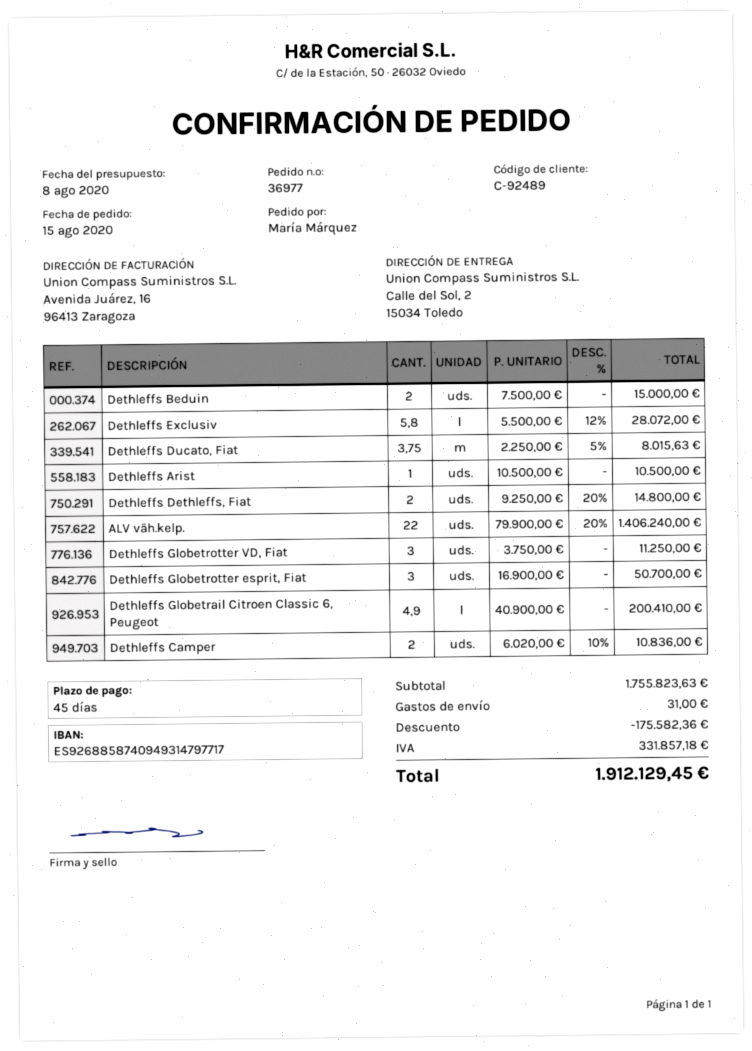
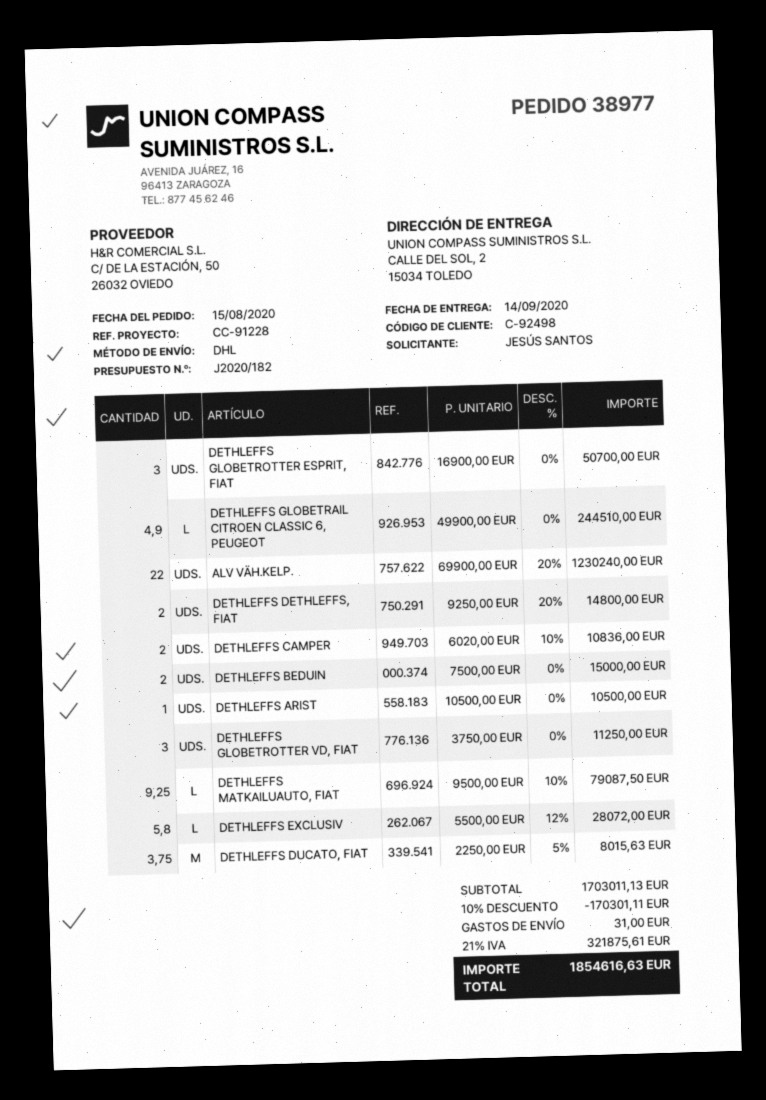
order number: 36977 -> 38977
customer number: C-92489 -> C-92498
ordered by: María Márquez -> JESÚS SANTOS
ALV väh.kelp.: 22 x 79900.00 - 20% = 1406240.00 -> 22 x 69900.00 - 20% = 1230240.00
Dethleffs Globetrail Citroen Classic 6, Peugeot: 4.9 x 40900.00 = 200410.00 -> 4.9 x 49900.00 = 244510.00
DETHLEFFS MATKAILUAUTO, FIAT: none -> 9.25 x 9500.00 - 10% = 79087.50
subtotal: 1755823.63 -> 1703011.13
discount: 175582.36 -> 170301.11
tax: 331857.18 -> 321875.61
total: 1912129.45 -> 1854616.63

